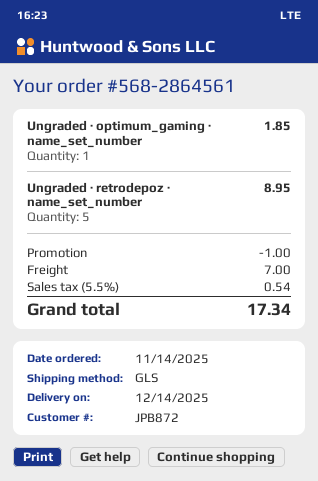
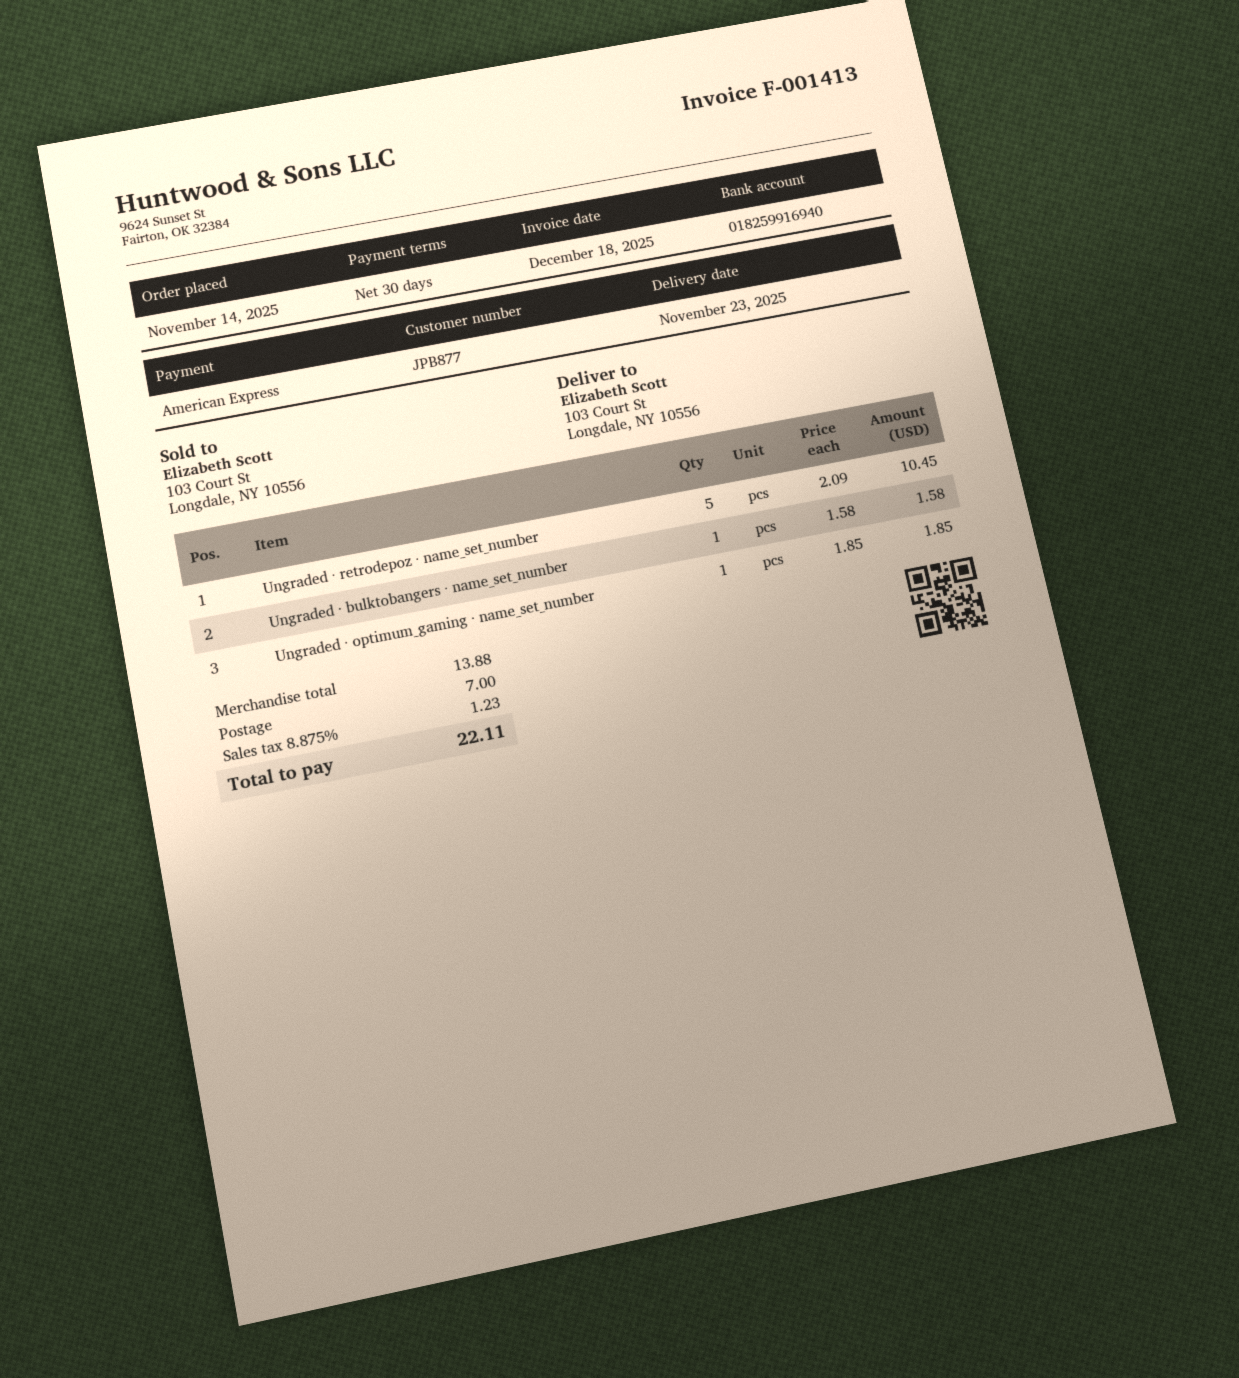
delivery date: 2025-12-14 -> 2025-11-23
customer number: JPB872 -> JPB877
Ungraded · retrodepoz · name_set_number: 5 for 8.95 -> 5 for 10.45
Ungraded · bulktobangers · name_set_number: none -> 1 for 1.58
discount: 1.00 -> none
tax: 5.5% = 0.54 -> 8.875% = 1.23
total: 17.34 -> 22.11

